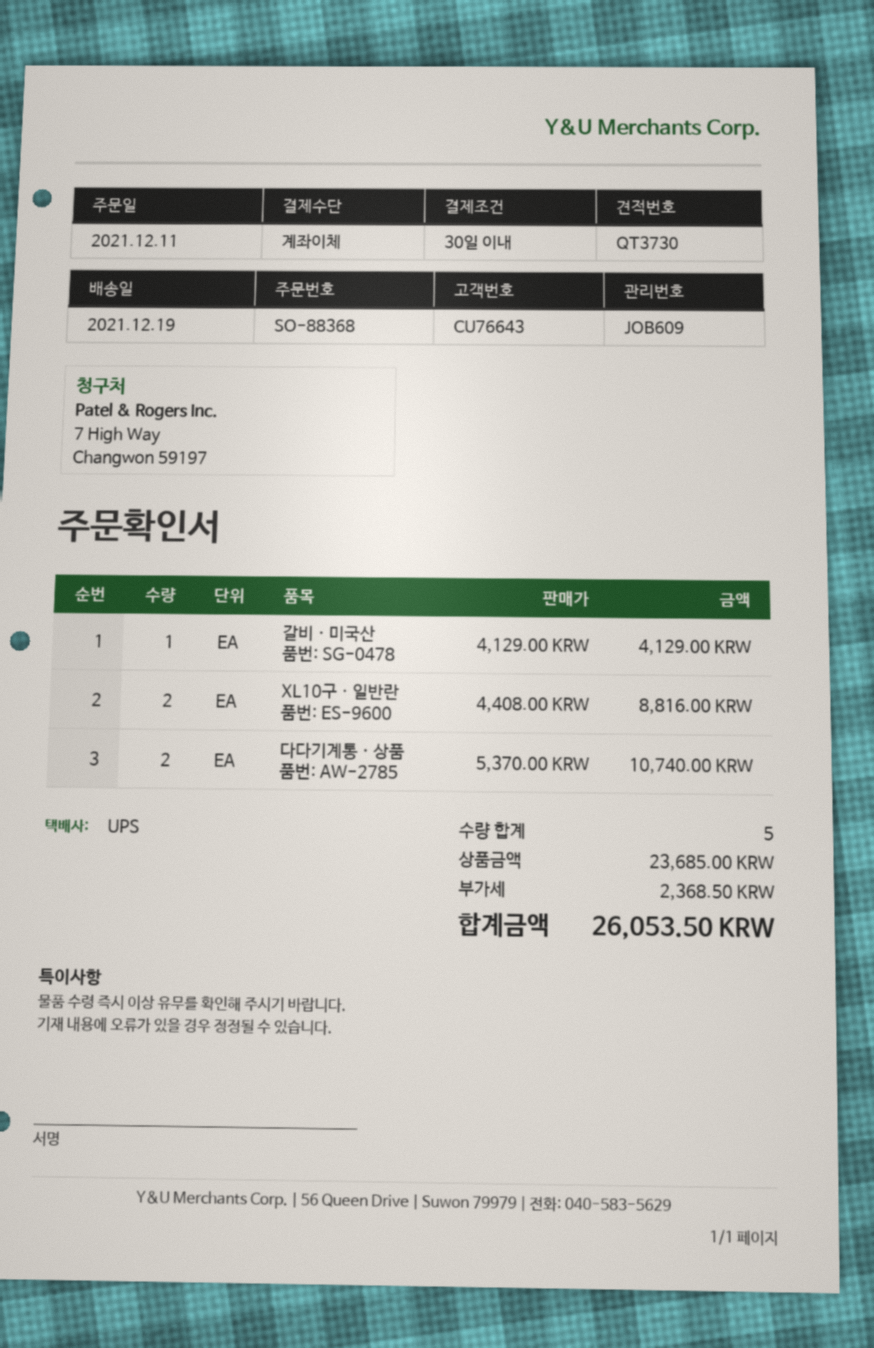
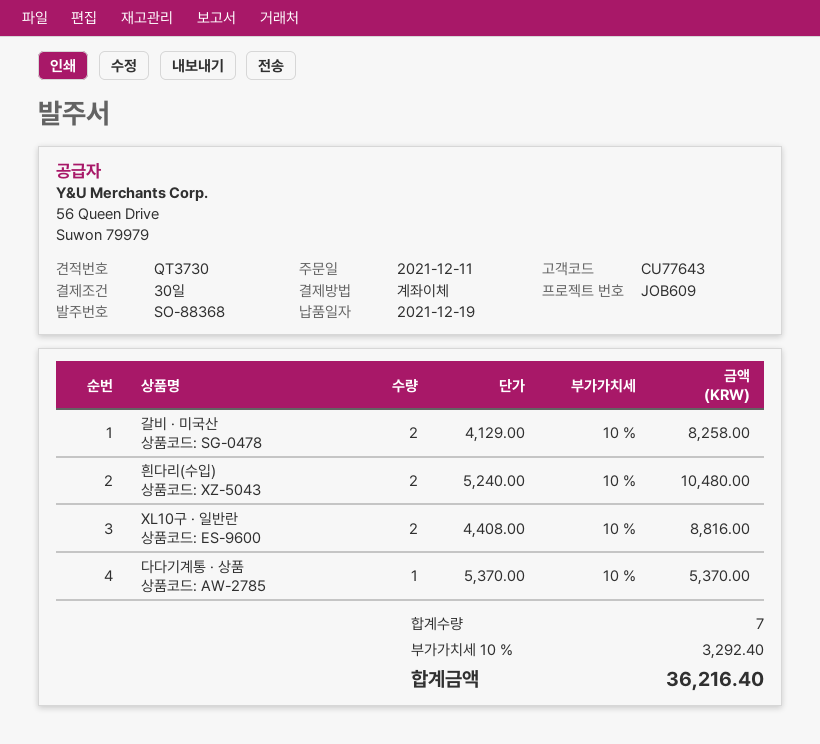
customer number: CU76643 -> CU77643
갈비 · 미국산: 1 x 4129.00 = 4129.00 -> 2 x 4129.00 = 8258.00
다다기계통 · 상품: 2 x 5370.00 = 10740.00 -> 1 x 5370.00 = 5370.00
흰다리(수입): none -> 2 x 5240.00 = 10480.00
total quantity: 5 -> 7
tax: 2368.50 -> 3292.40
total: 26053.50 -> 36216.40

